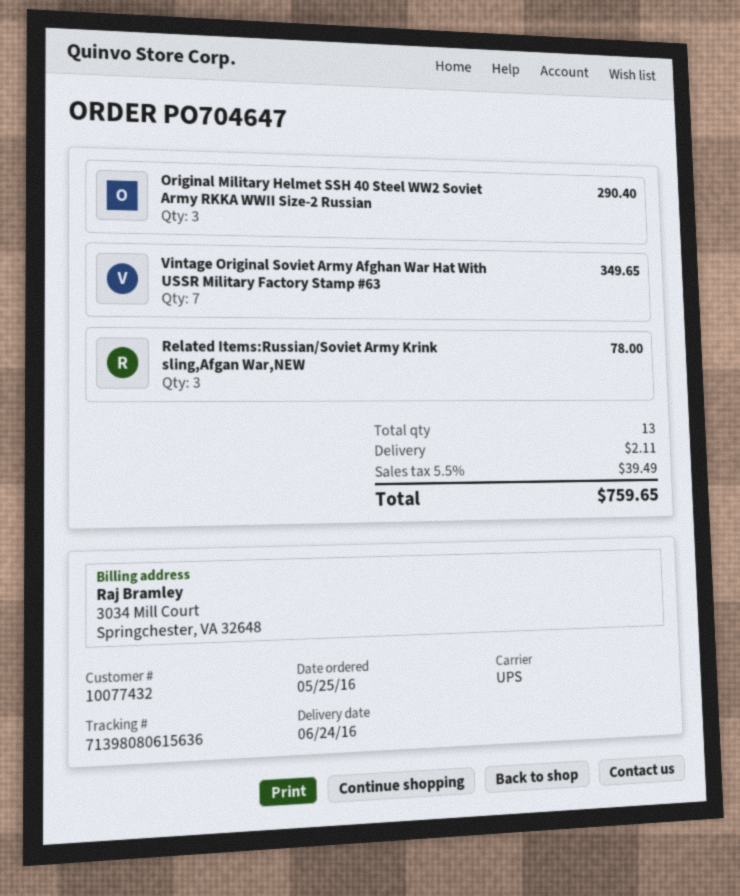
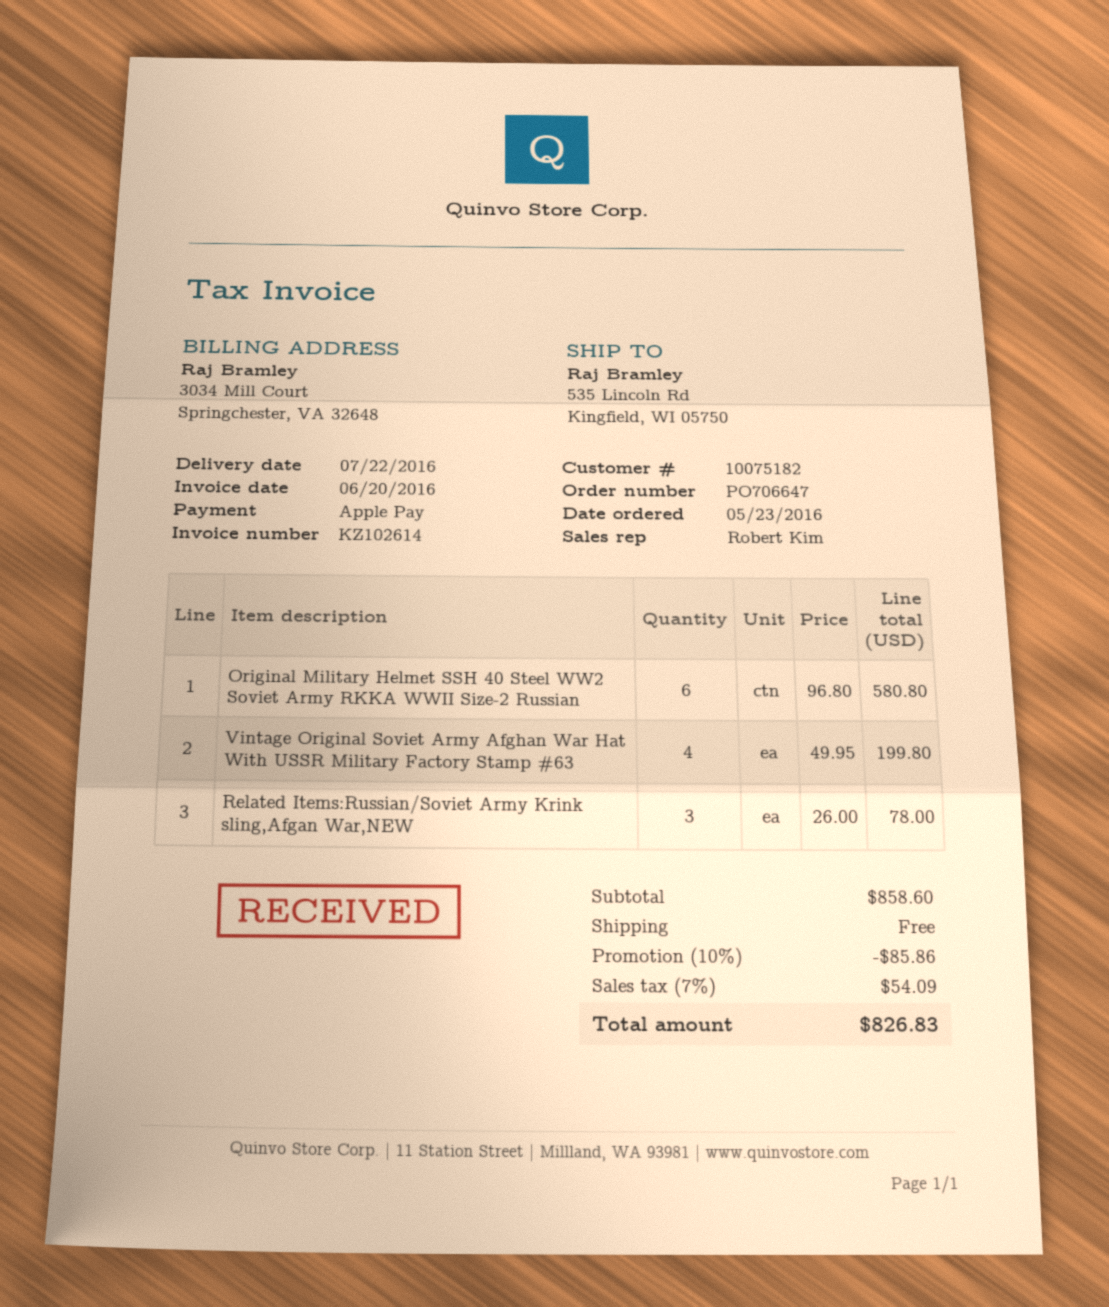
order number: PO704647 -> PO706647
order date: 2016-05-25 -> 2016-05-23
delivery date: 2016-06-24 -> 2016-07-22
customer number: 10077432 -> 10075182
Original Military Helmet SSH 40 Steel WW2 Soviet Army RKKA WWII Size-2 Russian: 3 for 290.40 -> 6 for 580.80
Vintage Original Soviet Army Afghan War Hat With USSR Military Factory Stamp #63: 7 for 349.65 -> 4 for 199.80
discount: none -> 10% = 85.86
shipping: 2.11 -> 0.00
tax: 5.5% = 39.49 -> 7% = 54.09
total: 759.65 -> 826.83

